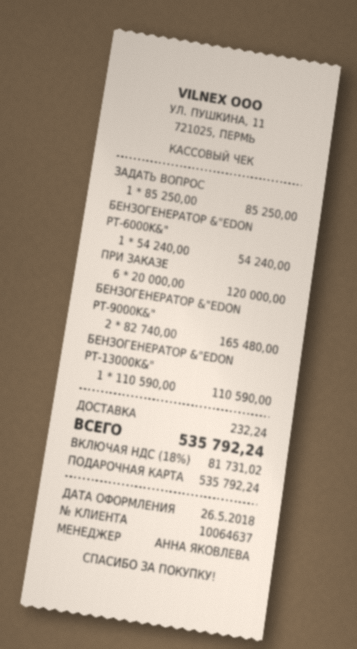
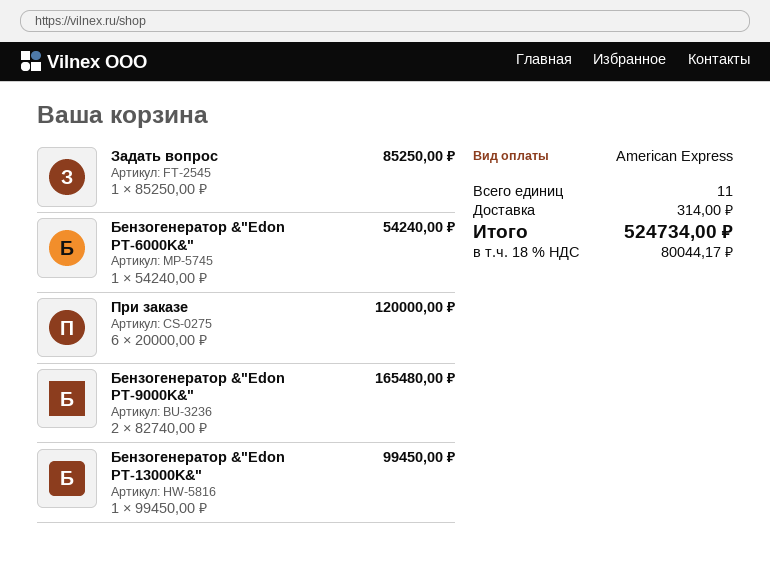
payment method: gift card -> American Express
БЕНЗОГЕНЕРАТОР &"EDON PT-13000K&": 1 x 110590.00 = 110590.00 -> 1 x 99450.00 = 99450.00
shipping: 232.24 -> 314.00
tax: 18% = 81731.02 -> 18% = 80044.17
total: 535792.24 -> 524734.00

